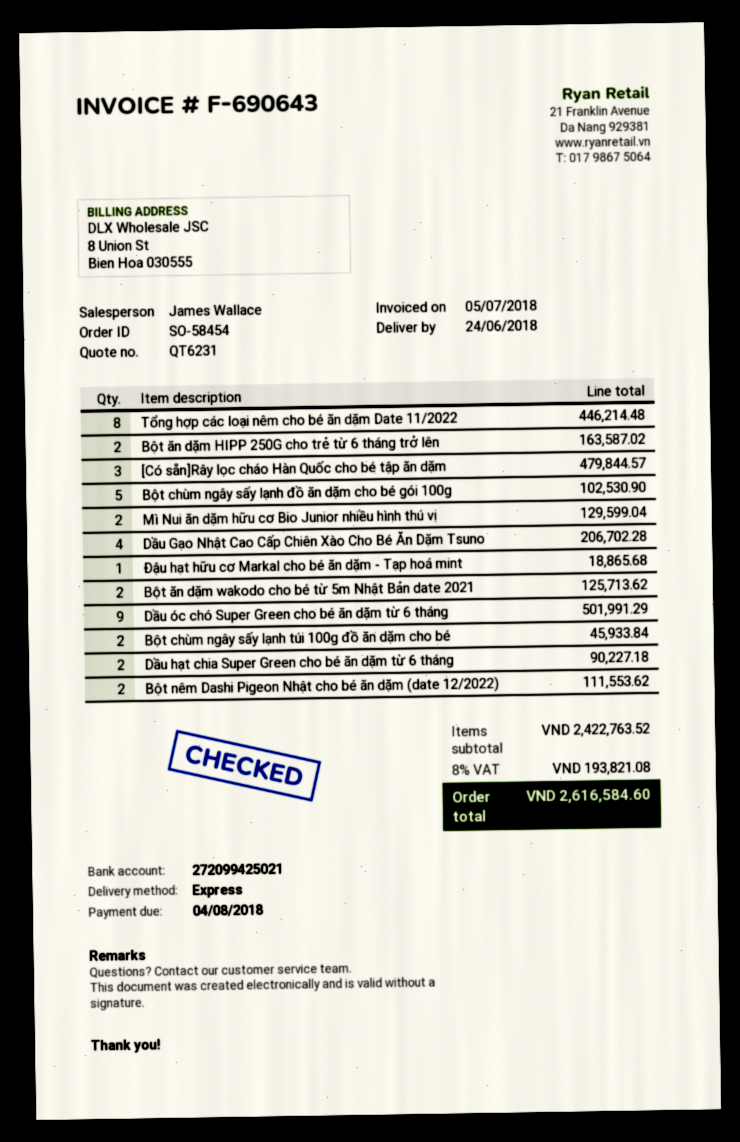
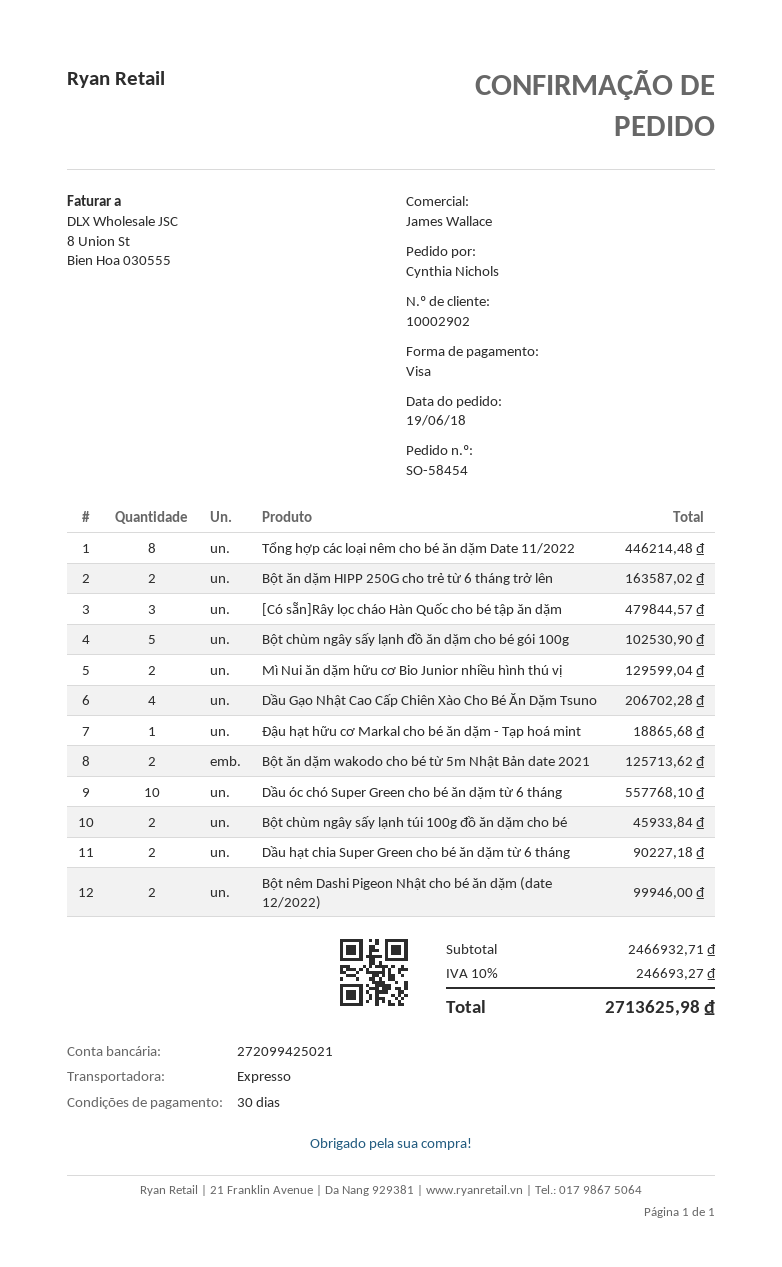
Dầu óc chó Super Green cho bé ăn dặm từ 6 tháng: 9 for 501991.29 -> 10 for 557768.10
Bột nêm Dashi Pigeon Nhật cho bé ăn dặm (date 12/2022): 2 for 111553.62 -> 2 for 99946.00
subtotal: 2422763.52 -> 2466932.71
tax: 8% = 193821.08 -> 10% = 246693.27
total: 2616584.60 -> 2713625.98

